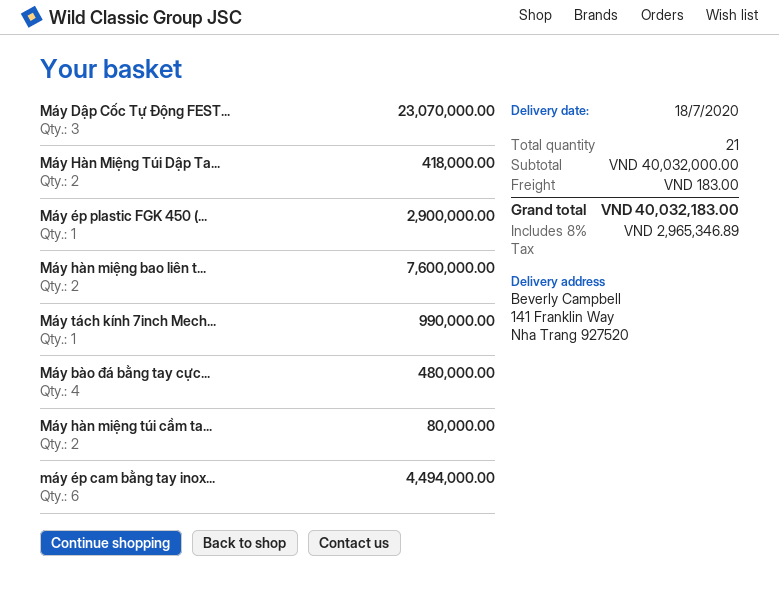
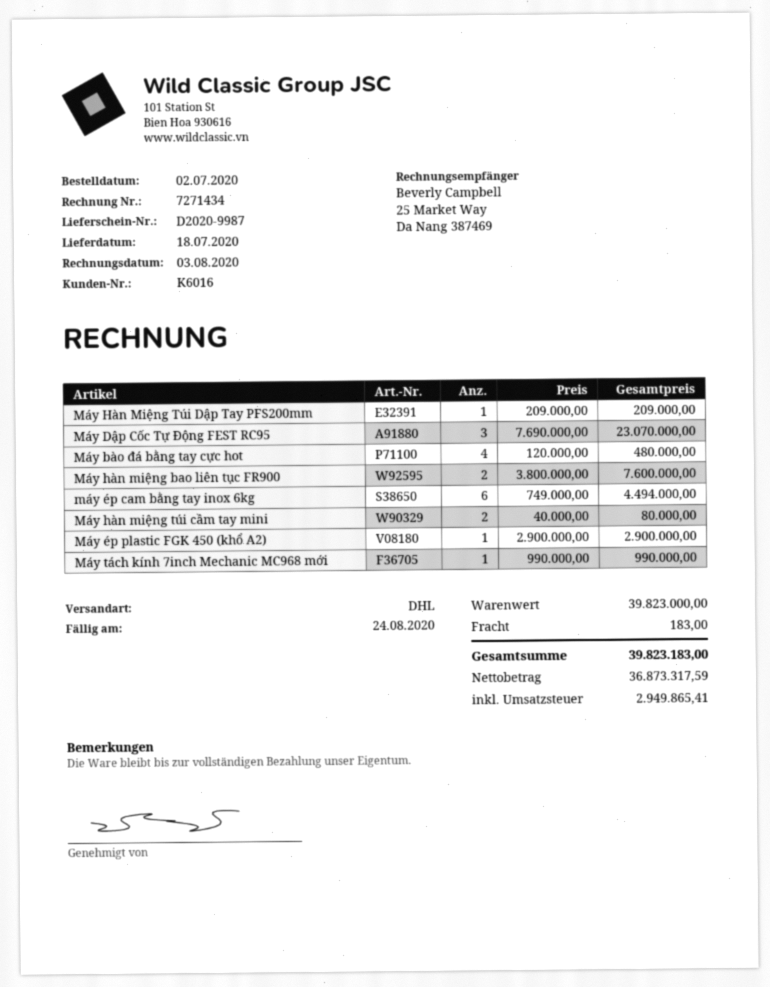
Máy Hàn Miệng Túi Dập Ta...: 2 for 418000.00 -> 1 for 209000.00
subtotal: 40032000.00 -> 39823000.00
tax: 2965346.89 -> 2949865.41
total: 40032183.00 -> 39823183.00

